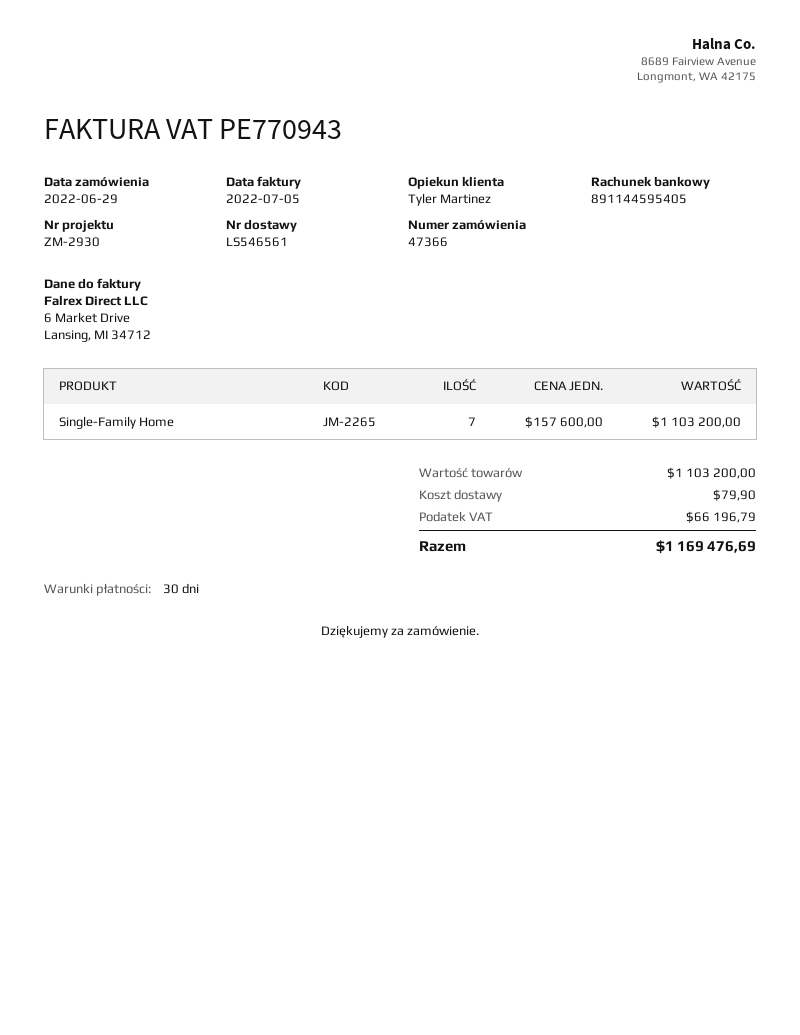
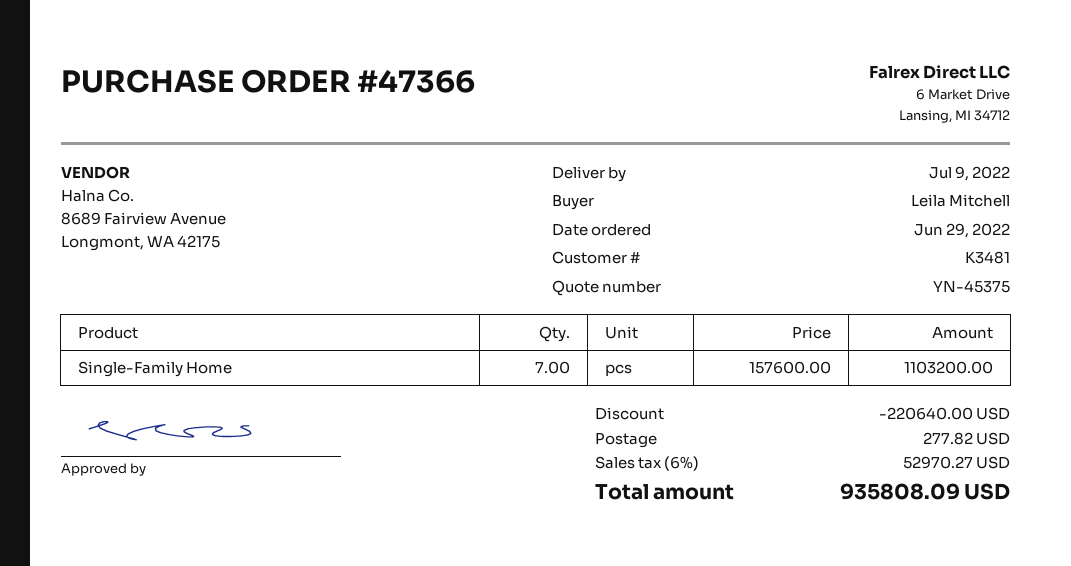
discount: none -> 220640.00
shipping: 79.90 -> 277.82
tax: 66196.79 -> 52970.27
total: 1169476.69 -> 935808.09

